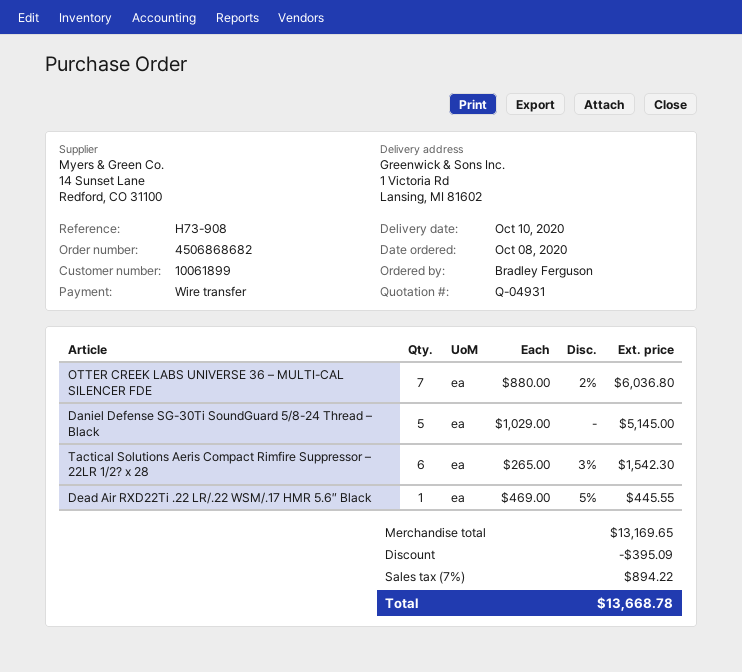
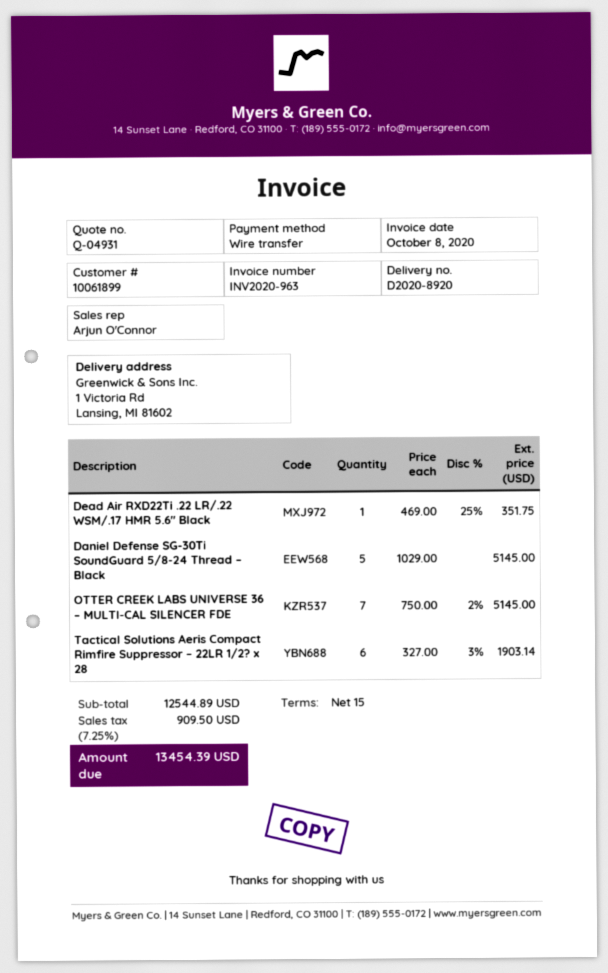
OTTER CREEK LABS UNIVERSE 36 – MULTI-CAL SILENCER FDE: 7 x 880.00 - 2% = 6036.80 -> 7 x 750.00 - 2% = 5145.00
Tactical Solutions Aeris Compact Rimfire Suppressor – 22LR 1/2? x 28: 6 x 265.00 - 3% = 1542.30 -> 6 x 327.00 - 3% = 1903.14
Dead Air RXD22Ti .22 LR/.22 WSM/.17 HMR 5.6″ Black: 1 x 469.00 - 5% = 445.55 -> 1 x 469.00 - 25% = 351.75
subtotal: 13169.65 -> 12544.89
discount: 395.09 -> none
tax: 7% = 894.22 -> 7.25% = 909.50
total: 13668.78 -> 13454.39

